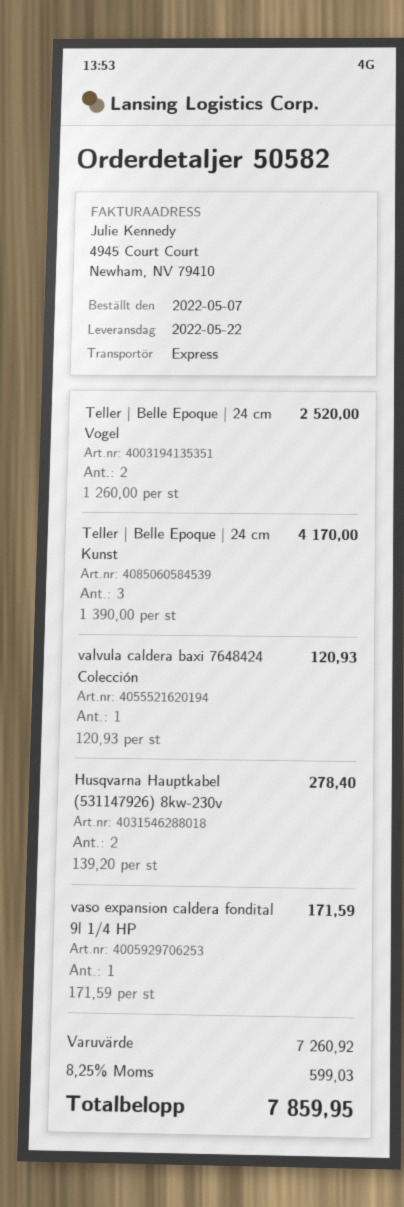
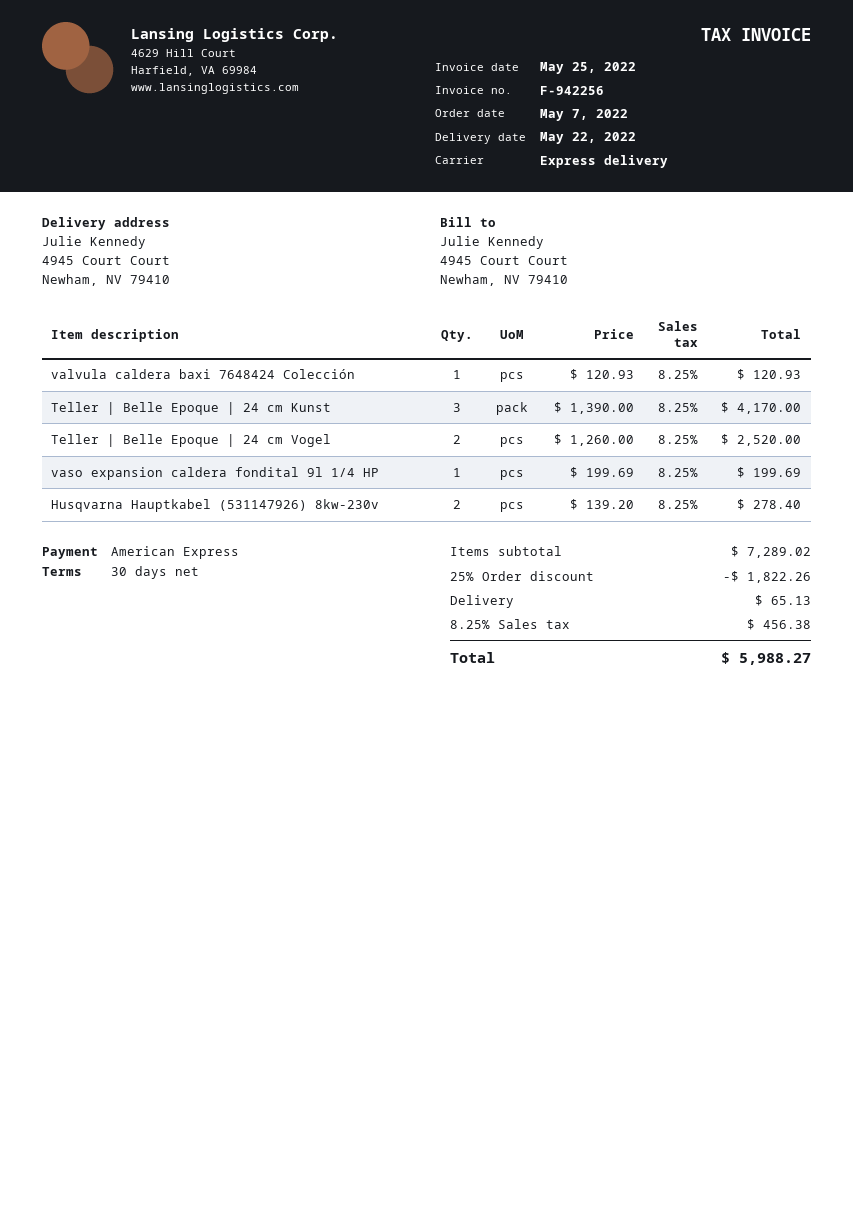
vaso expansion caldera fondital 9l 1/4 HP: 1 x 171.59 = 171.59 -> 1 x 199.69 = 199.69
subtotal: 7260.92 -> 7289.02
discount: none -> 25% = 1822.26
shipping: none -> 65.13
tax: 8.25% = 599.03 -> 8.25% = 456.38
total: 7859.95 -> 5988.27

